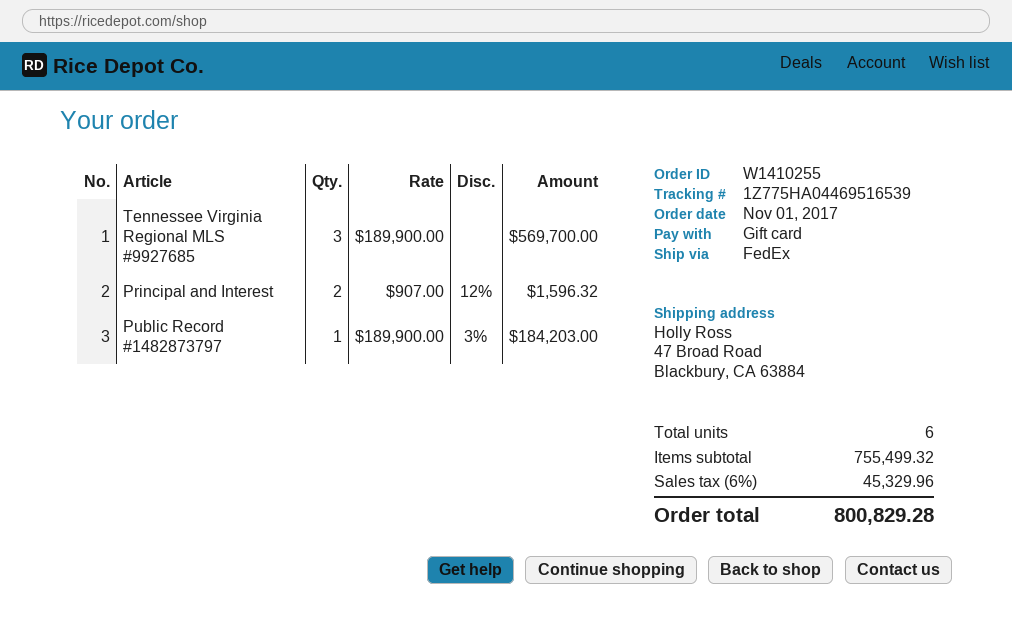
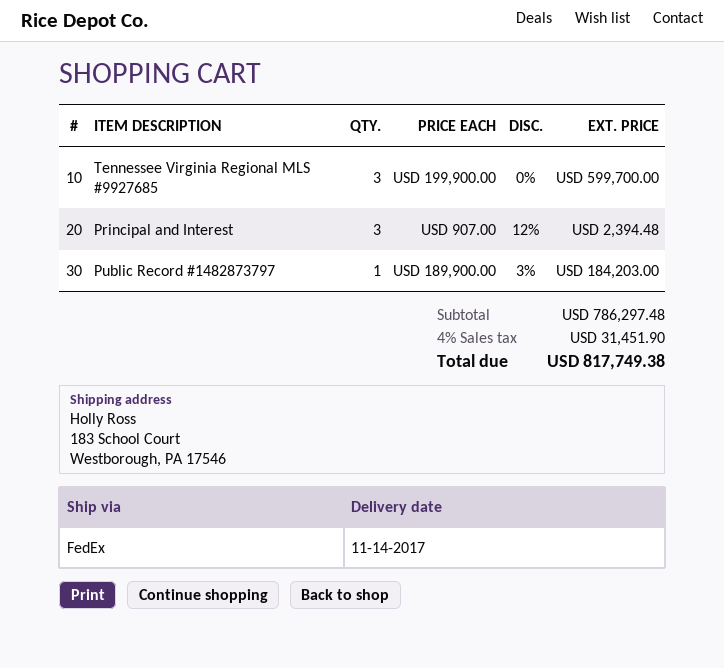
ship to: 47 Broad Road, Blackbury, CA 63884 -> 183 School Court, Westborough, PA 17546
Tennessee Virginia Regional MLS #9927685: 3 x 189900.00 = 569700.00 -> 3 x 199900.00 = 599700.00
Principal and Interest: 2 x 907.00 - 12% = 1596.32 -> 3 x 907.00 - 12% = 2394.48
subtotal: 755499.32 -> 786297.48
tax: 6% = 45329.96 -> 4% = 31451.90
total: 800829.28 -> 817749.38

